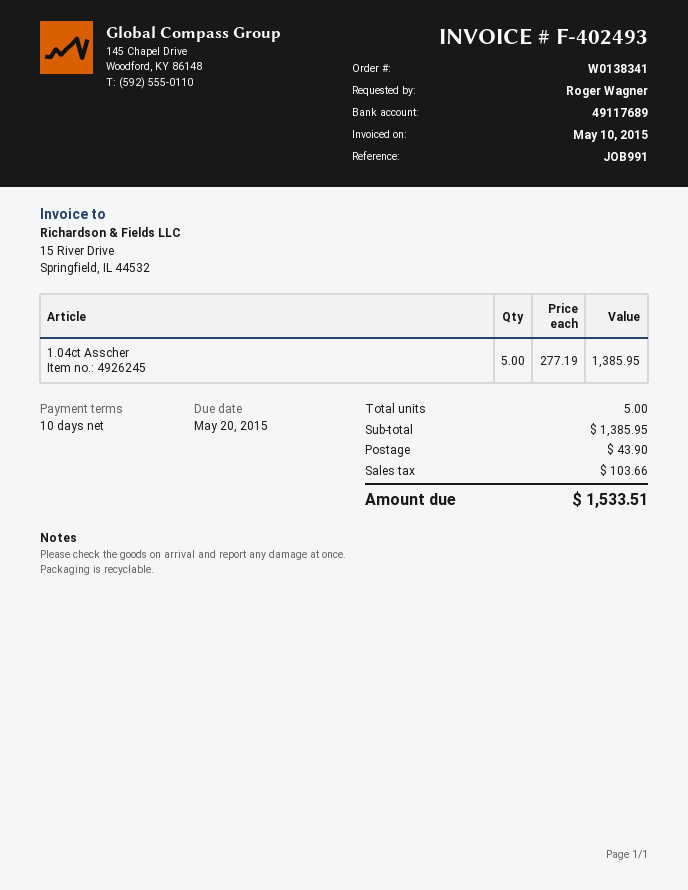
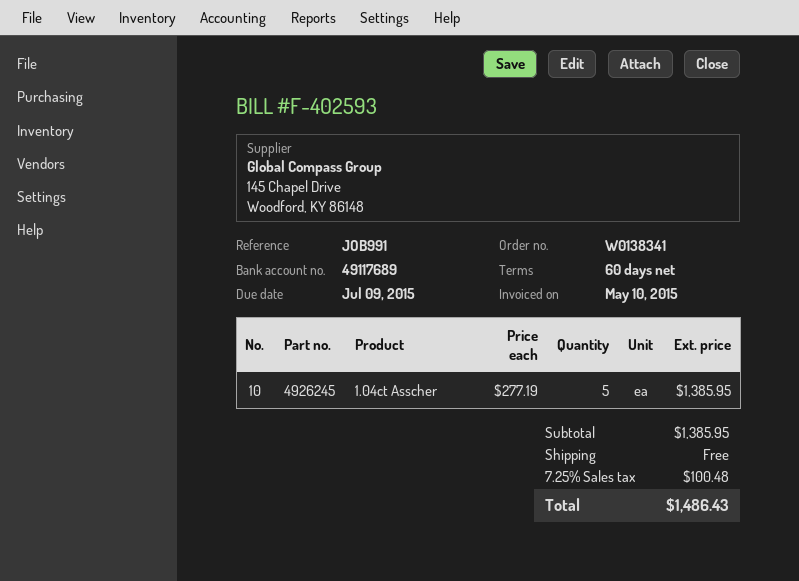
invoice number: F-402493 -> F-402593
payment terms: 10 days -> 60 days
due date: 2015-05-20 -> 2015-07-09
shipping: 43.90 -> 0.00
tax: 103.66 -> 100.48
total: 1533.51 -> 1486.43

